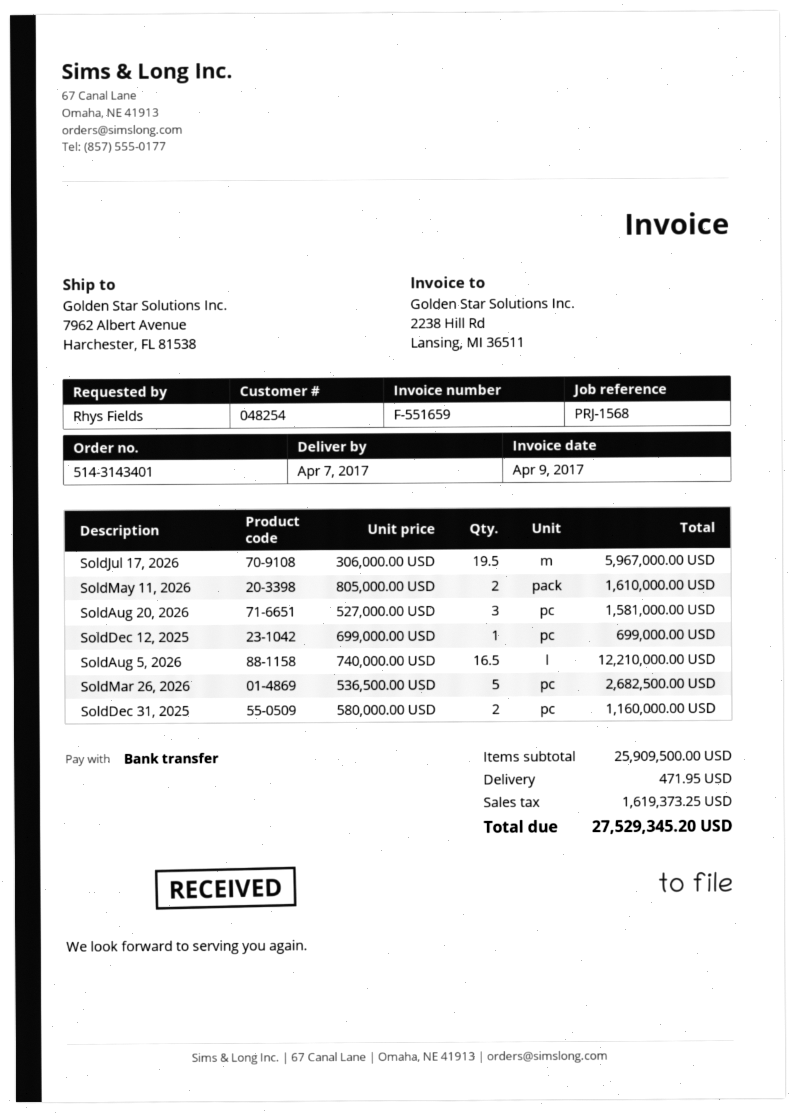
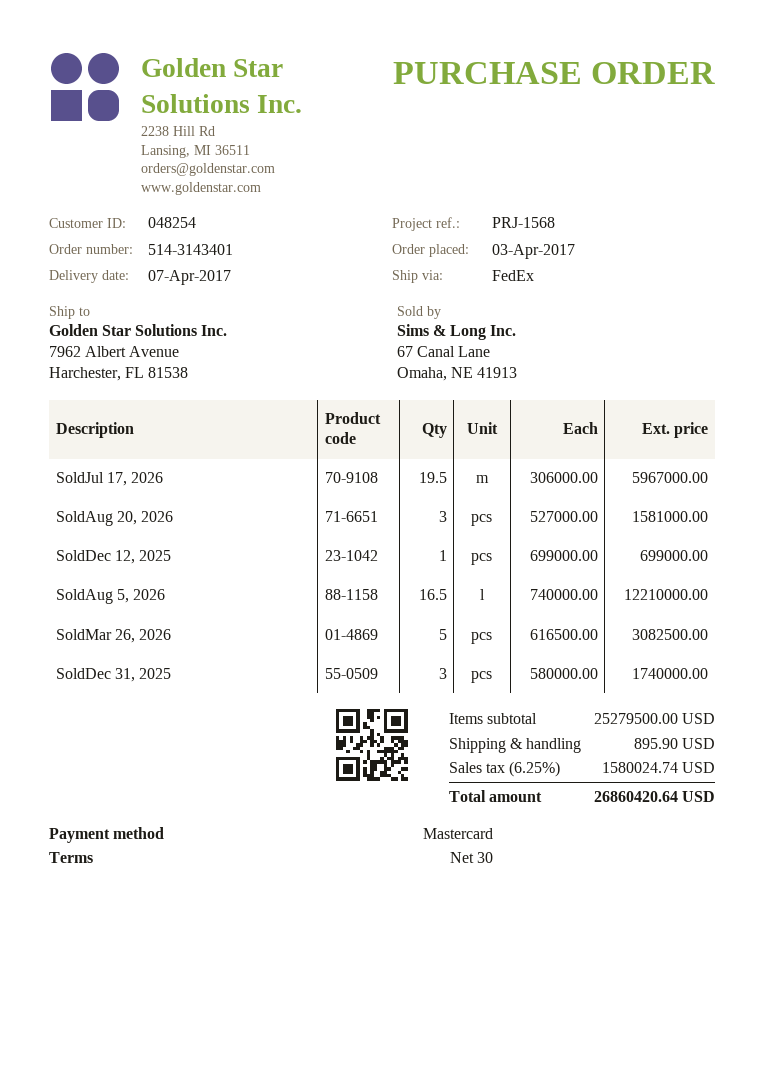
payment method: bank transfer -> Mastercard
SoldMay 11, 2026: 2 x 805000.00 = 1610000.00 -> none
SoldMar 26, 2026: 5 x 536500.00 = 2682500.00 -> 5 x 616500.00 = 3082500.00
SoldDec 31, 2025: 2 x 580000.00 = 1160000.00 -> 3 x 580000.00 = 1740000.00
subtotal: 25909500.00 -> 25279500.00
shipping: 471.95 -> 895.90
tax: 1619373.25 -> 1580024.74
total: 27529345.20 -> 26860420.64

